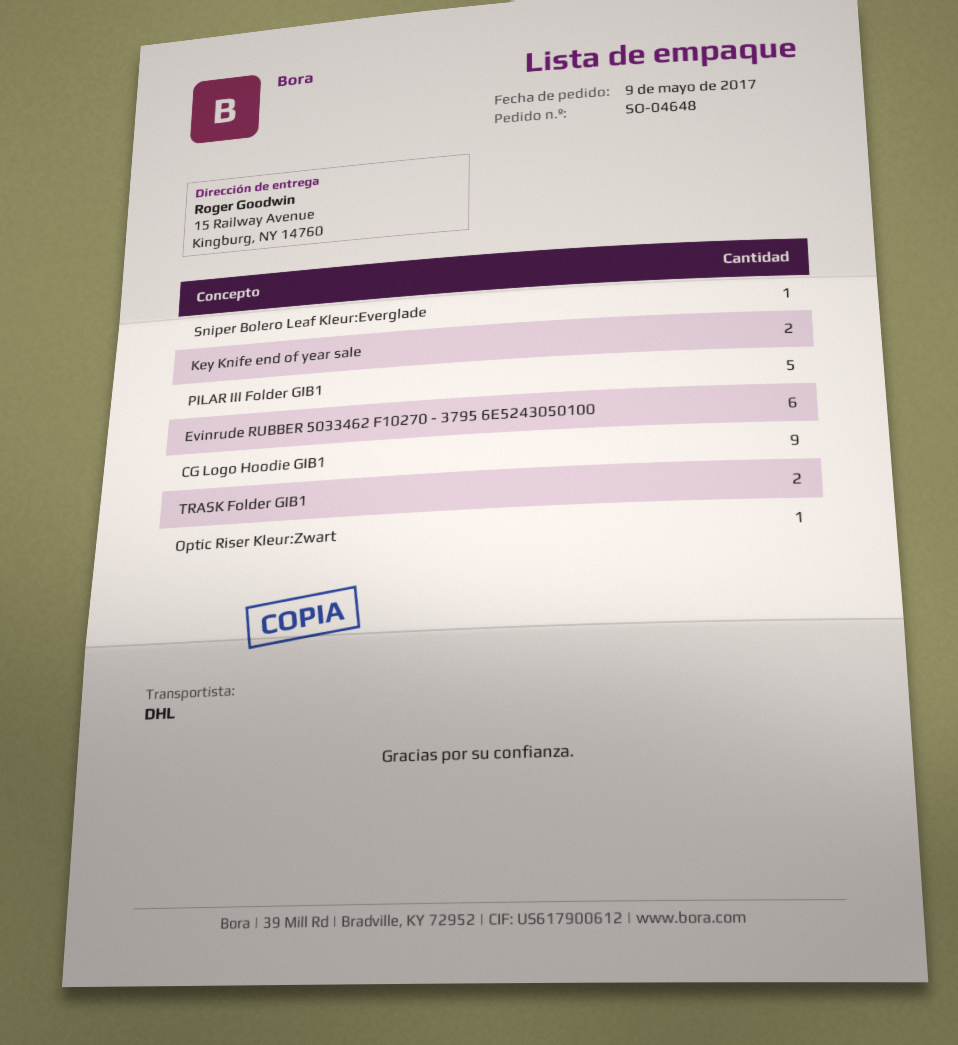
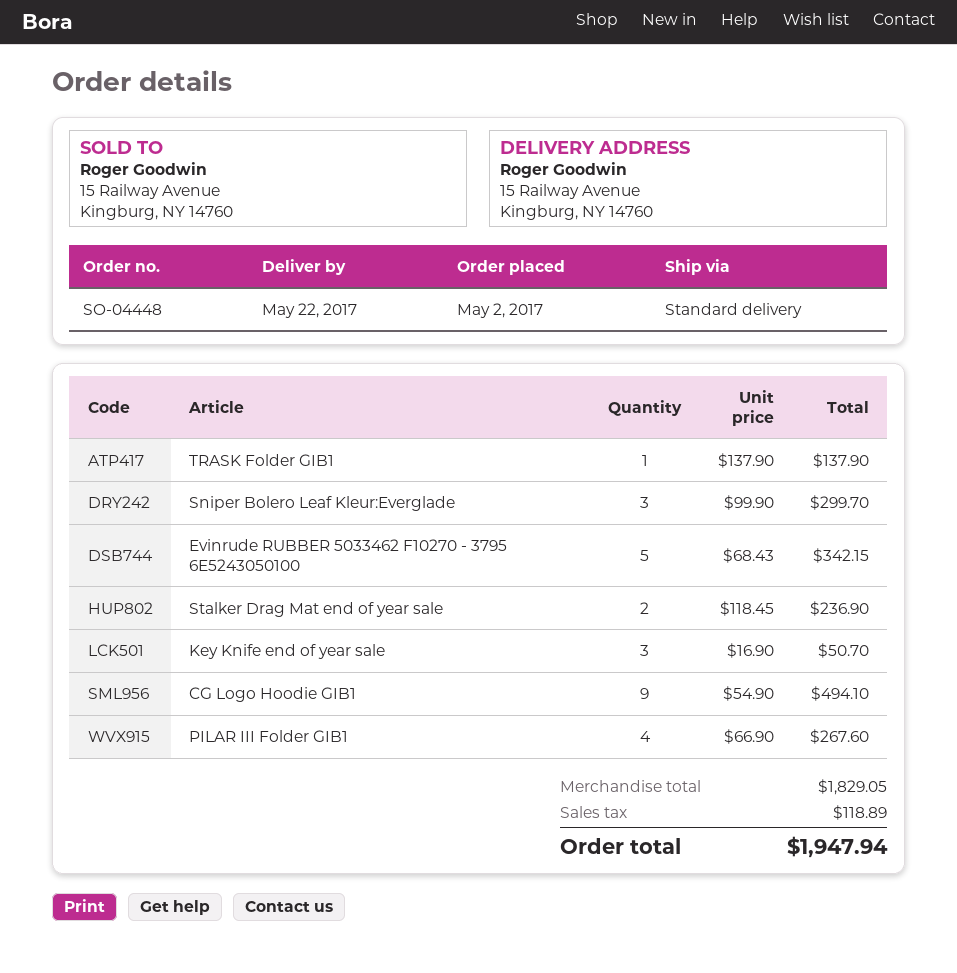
order number: SO-04648 -> SO-04448
order date: 2017-05-09 -> 2017-05-02
shipping method: DHL -> standard
Sniper Bolero Leaf Kleur:Everglade: 1 -> 3
Key Knife end of year sale: 2 -> 3
PILAR III Folder GIB1: 5 -> 4
Evinrude RUBBER 5033462 F10270 - 3795 6E5243050100: 6 -> 5
TRASK Folder GIB1: 2 -> 1
Optic Riser Kleur:Zwart: 1 -> none
Stalker Drag Mat end of year sale: none -> 2

